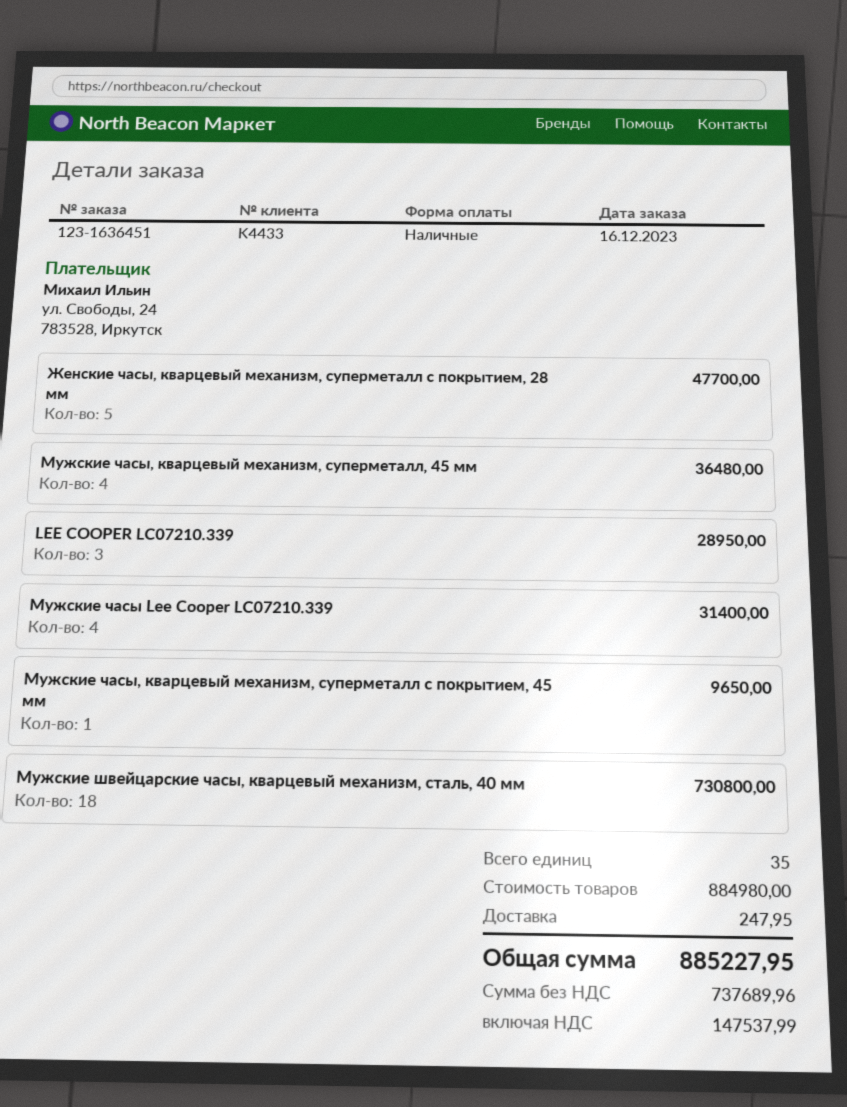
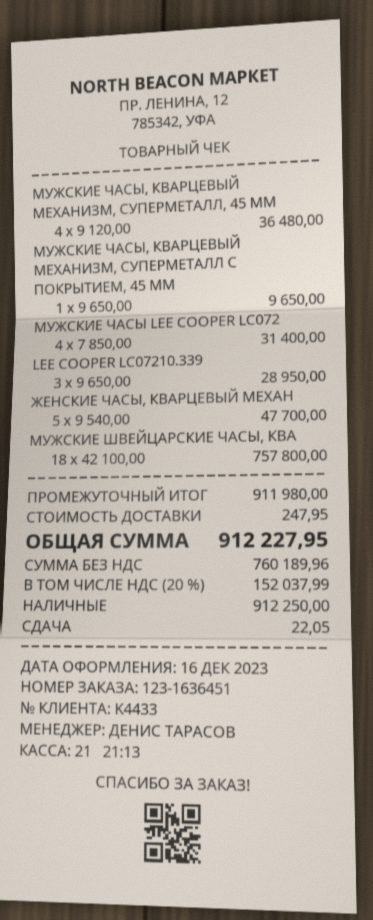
Мужские швейцарские часы, кварцевый механизм, сталь, 40 мм: 18 for 730800.00 -> 18 for 757800.00
subtotal: 884980.00 -> 911980.00
net: 737689.96 -> 760189.96
tax: 147537.99 -> 152037.99
total: 885227.95 -> 912227.95

